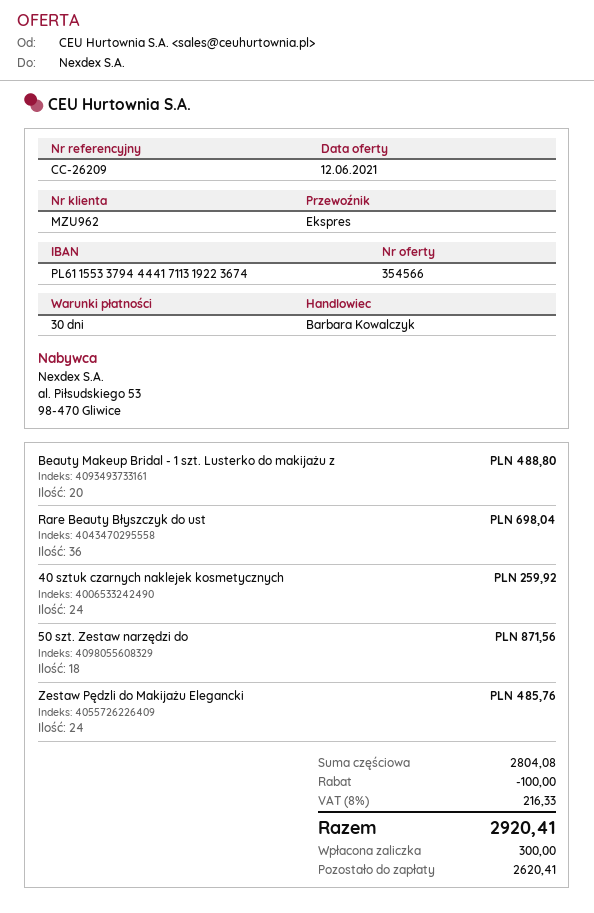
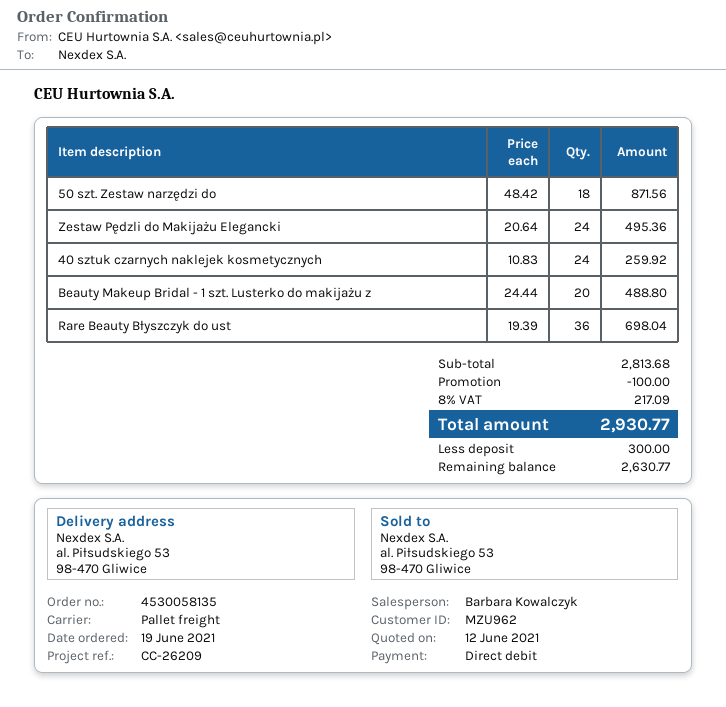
shipping method: express -> pallet freight
Zestaw Pędzli do Makijażu Elegancki: 24 for 485.76 -> 24 for 495.36
subtotal: 2804.08 -> 2813.68
tax: 8% = 216.33 -> 8% = 217.09
total: 2920.41 -> 2930.77
balance: 2620.41 -> 2630.77

